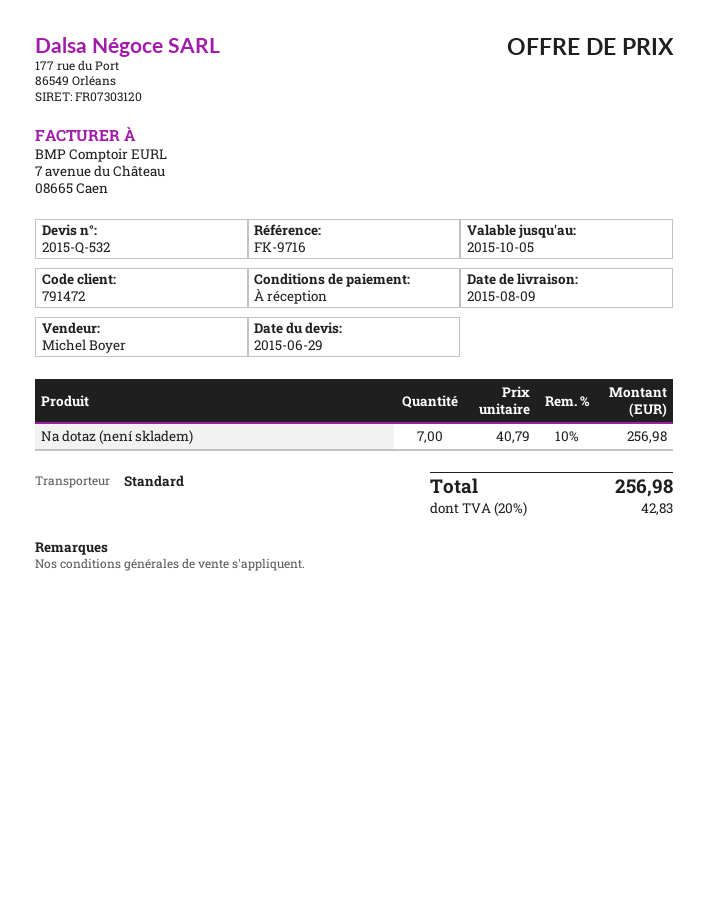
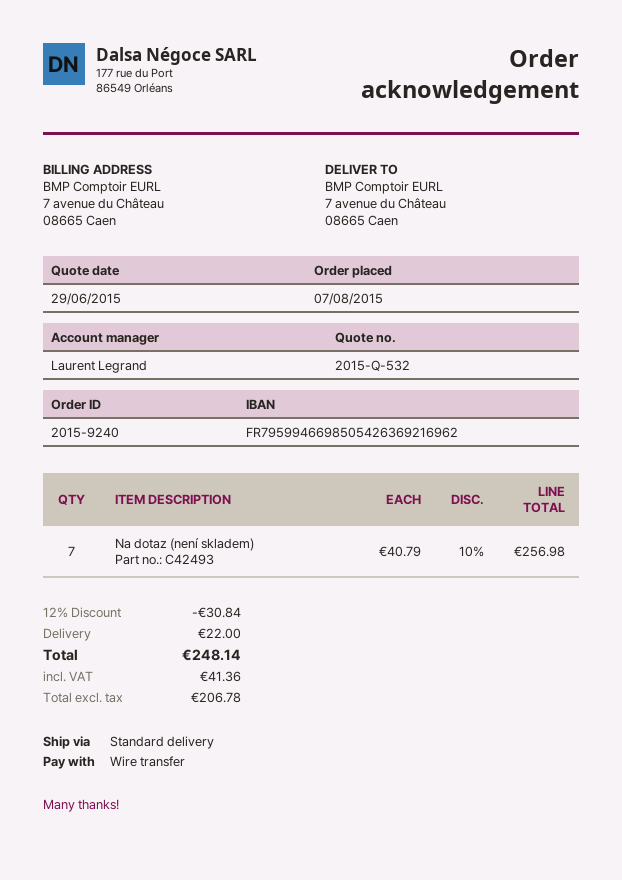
sales rep: Michel Boyer -> Laurent Legrand
discount: none -> 12% = 30.84
shipping: none -> 22.00
tax: 42.83 -> 41.36
total: 256.98 -> 248.14

